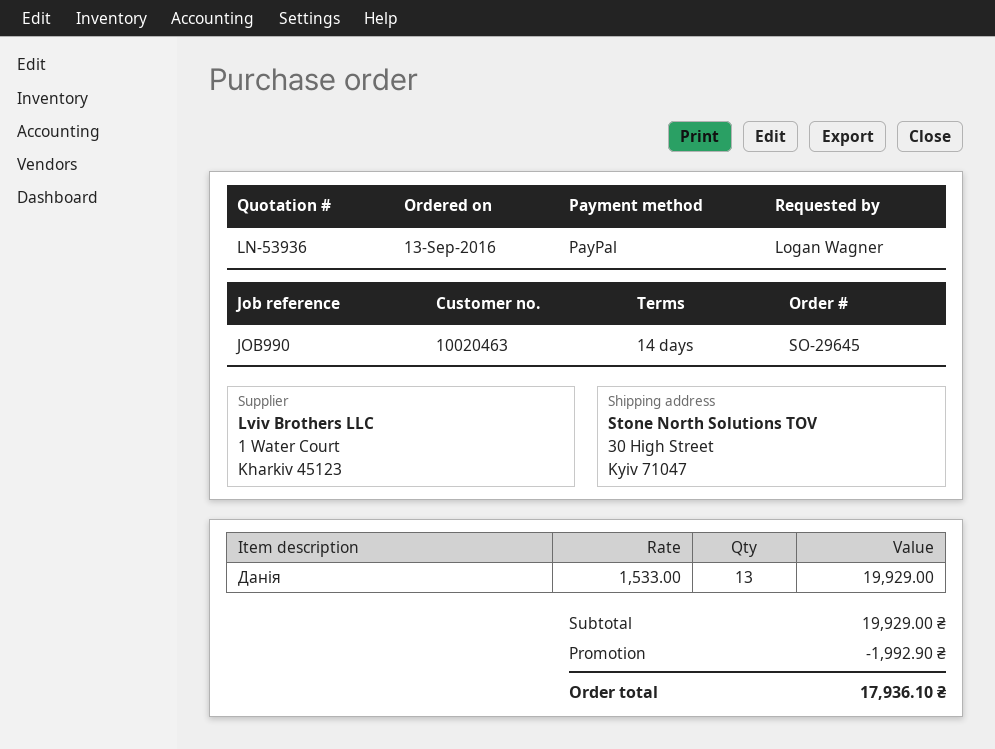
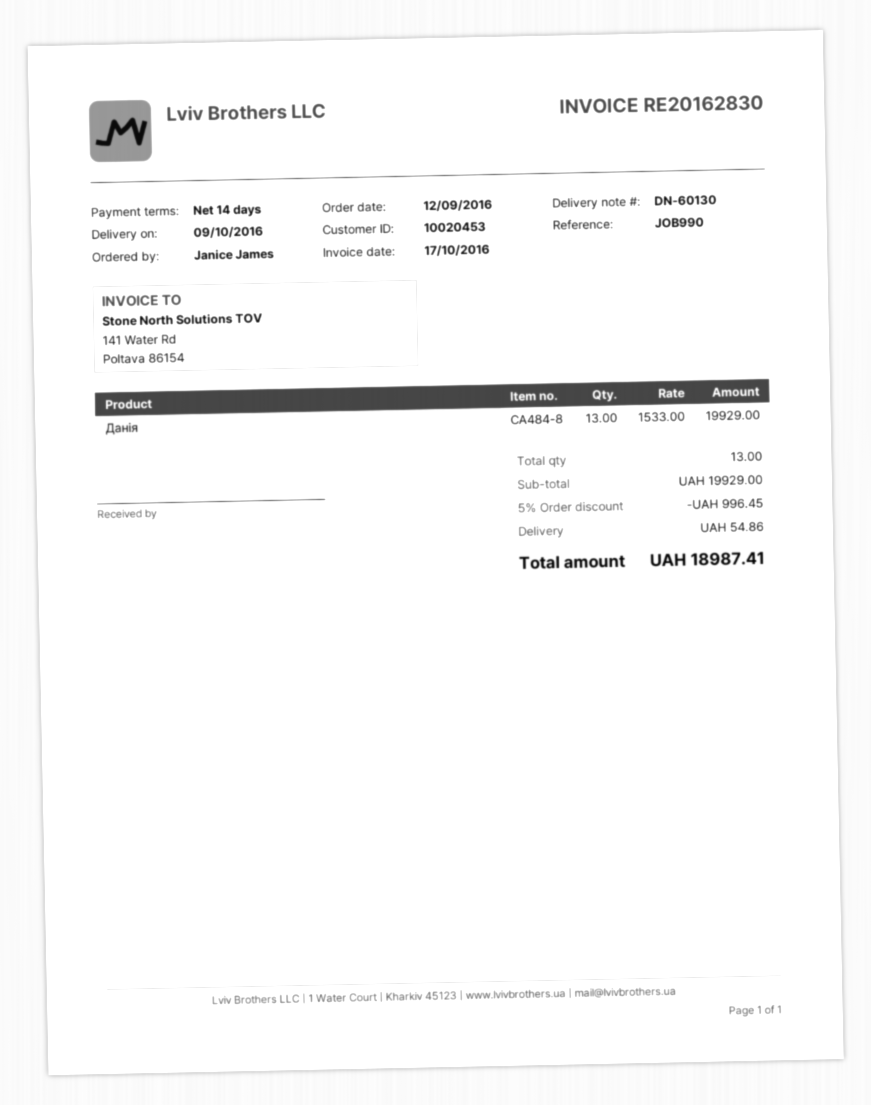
order date: 2016-09-13 -> 2016-09-12
customer number: 10020463 -> 10020453
ordered by: Logan Wagner -> Janice James
discount: 1992.90 -> 996.45
shipping: none -> 54.86
total: 17936.10 -> 18987.41

